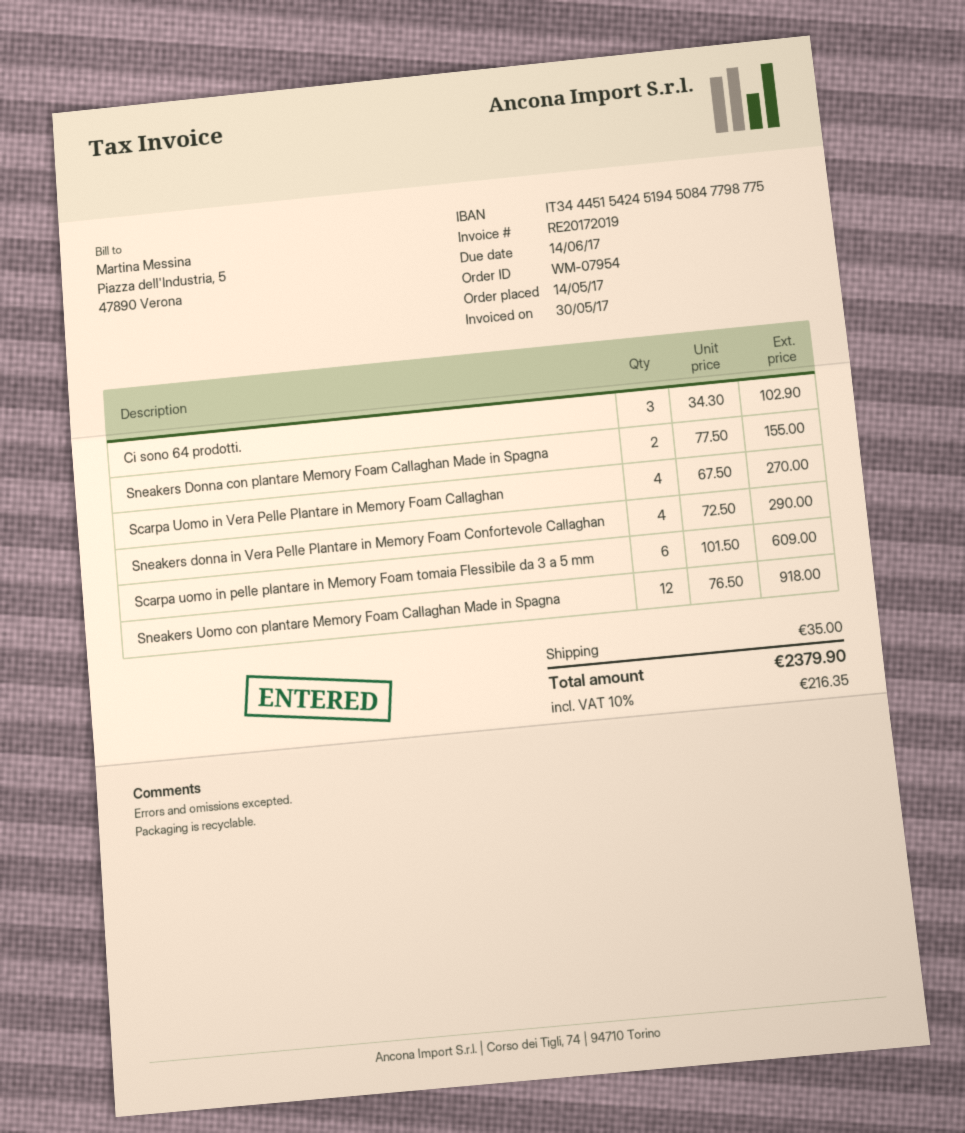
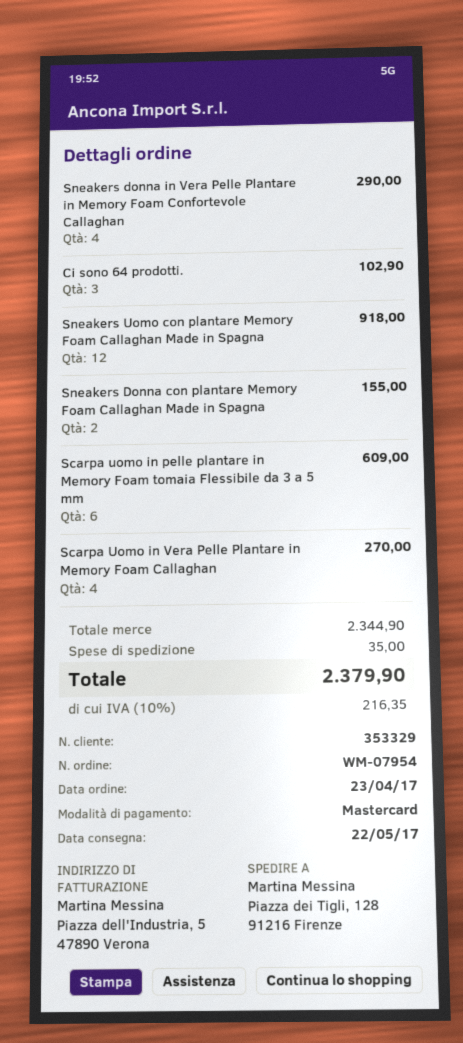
order date: 2017-05-14 -> 2017-04-23

